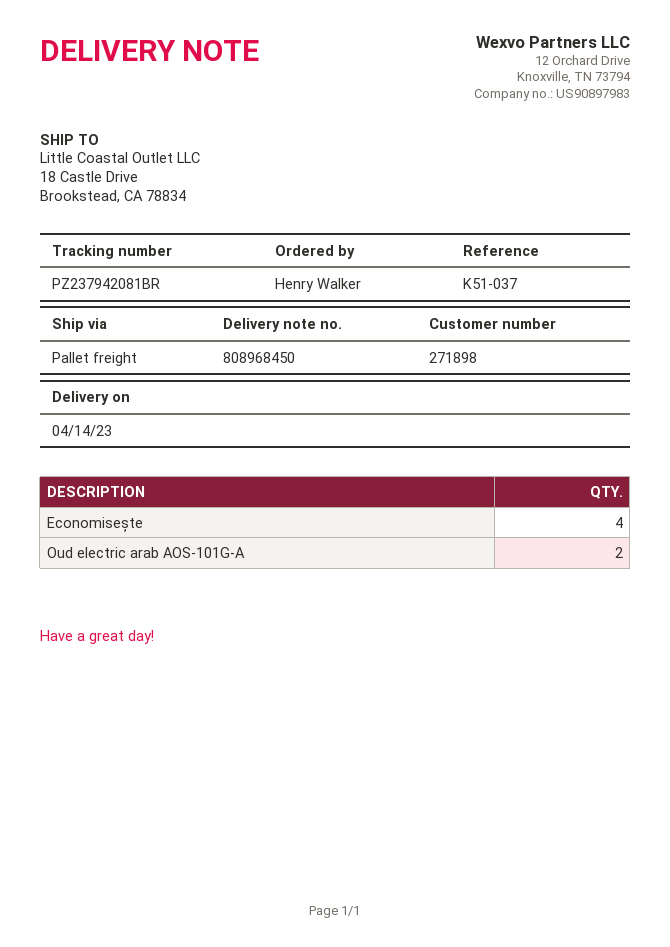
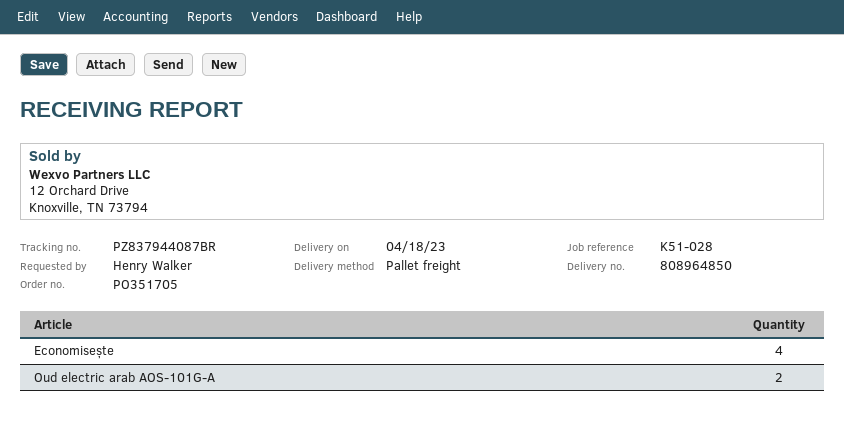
delivery note number: 808968450 -> 808964850
delivery date: 2023-04-14 -> 2023-04-18
reference: K51-037 -> K51-028
tracking number: PZ237942081BR -> PZ837944087BR

